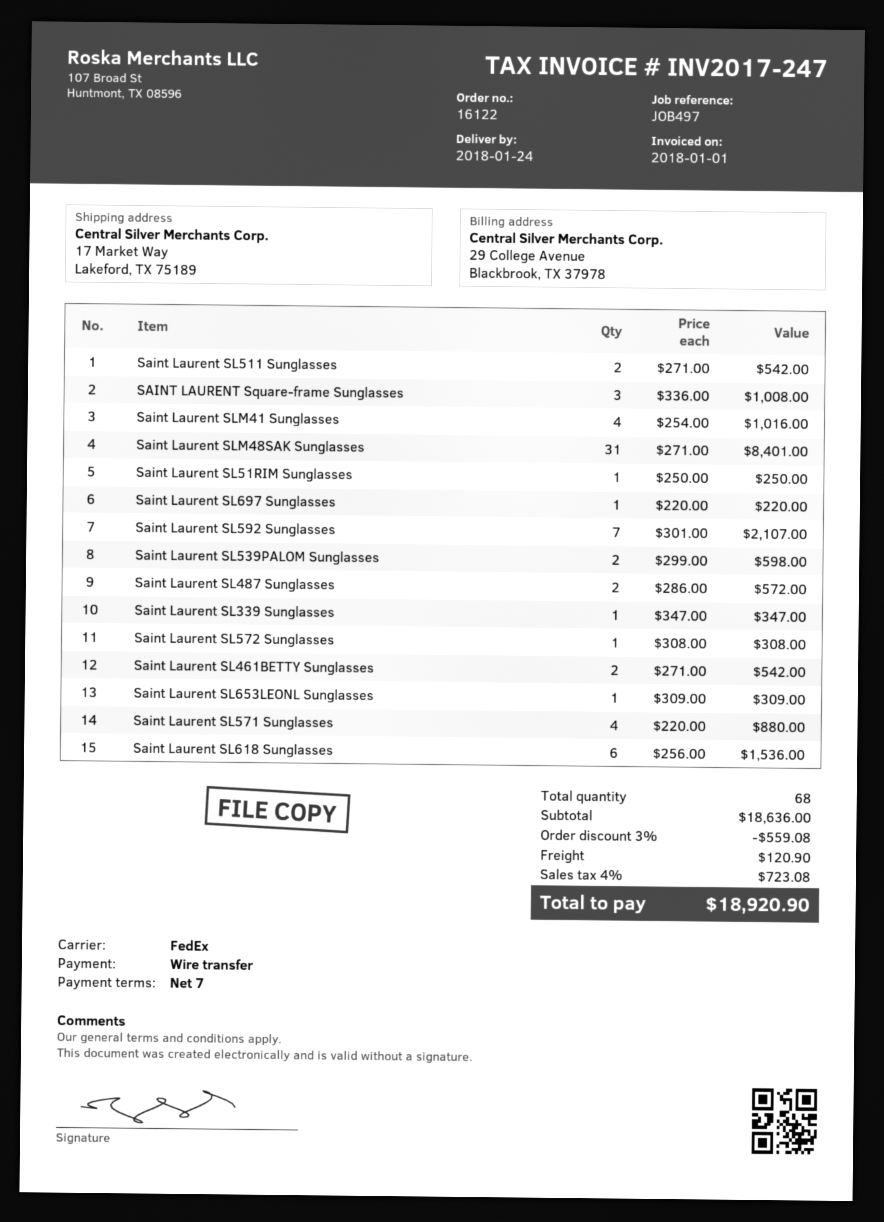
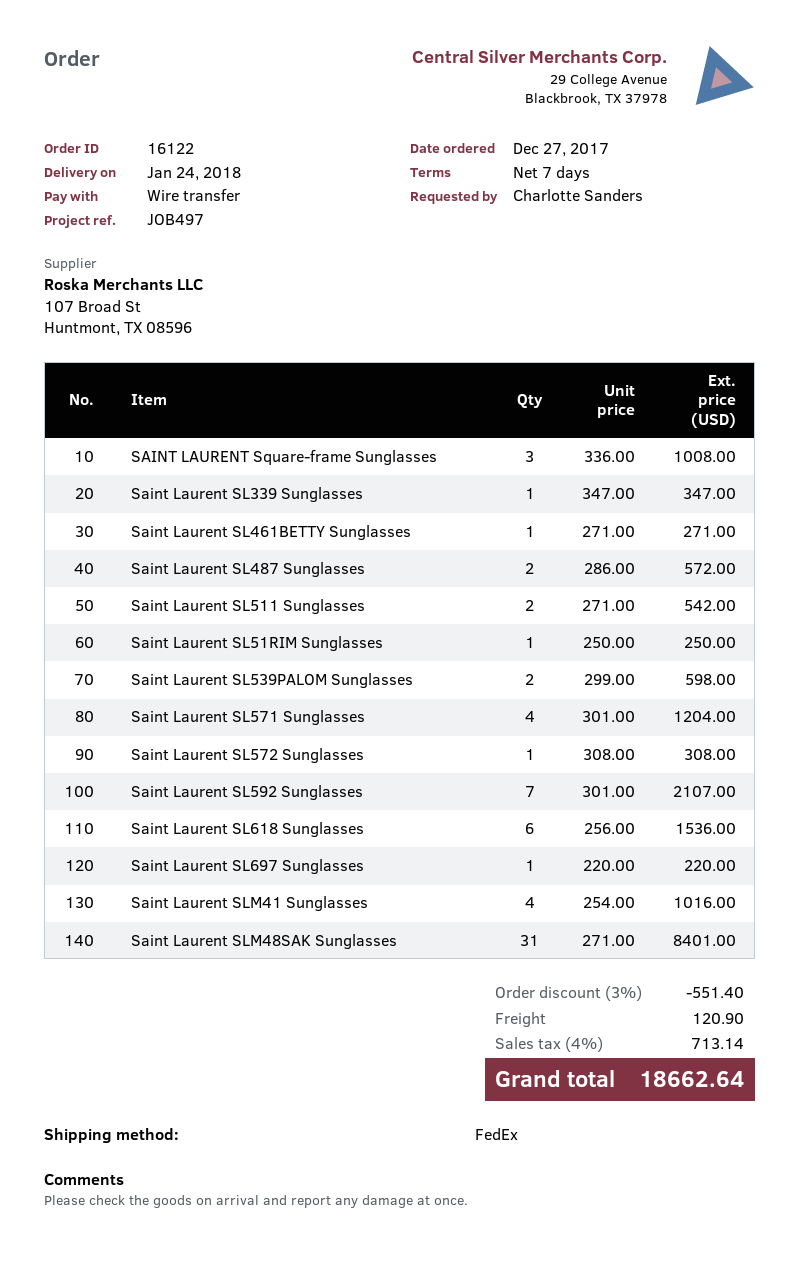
Saint Laurent SL461BETTY Sunglasses: 2 x 271.00 = 542.00 -> 1 x 271.00 = 271.00
Saint Laurent SL653LEONL Sunglasses: 1 x 309.00 = 309.00 -> none
Saint Laurent SL571 Sunglasses: 4 x 220.00 = 880.00 -> 4 x 301.00 = 1204.00
discount: 3% = 559.08 -> 3% = 551.40
tax: 4% = 723.08 -> 4% = 713.14
total: 18920.90 -> 18662.64

